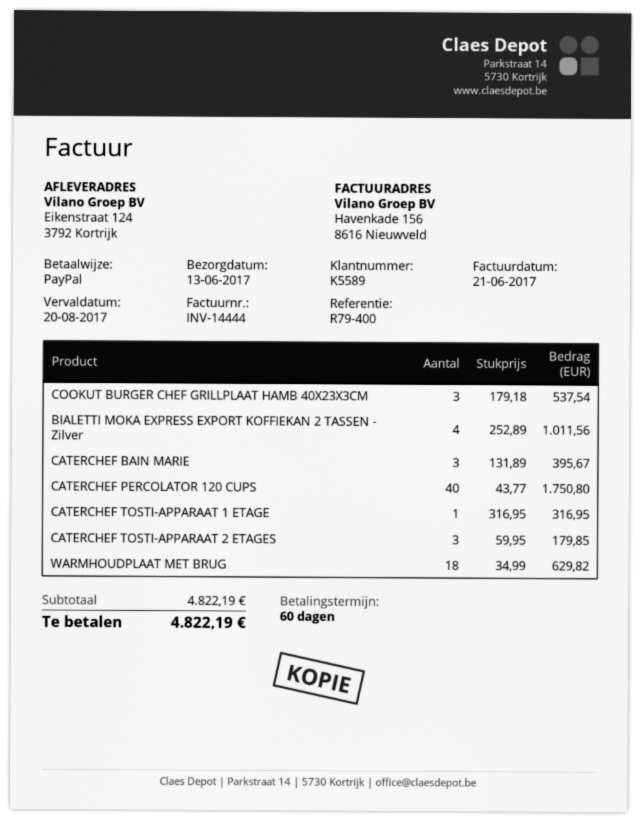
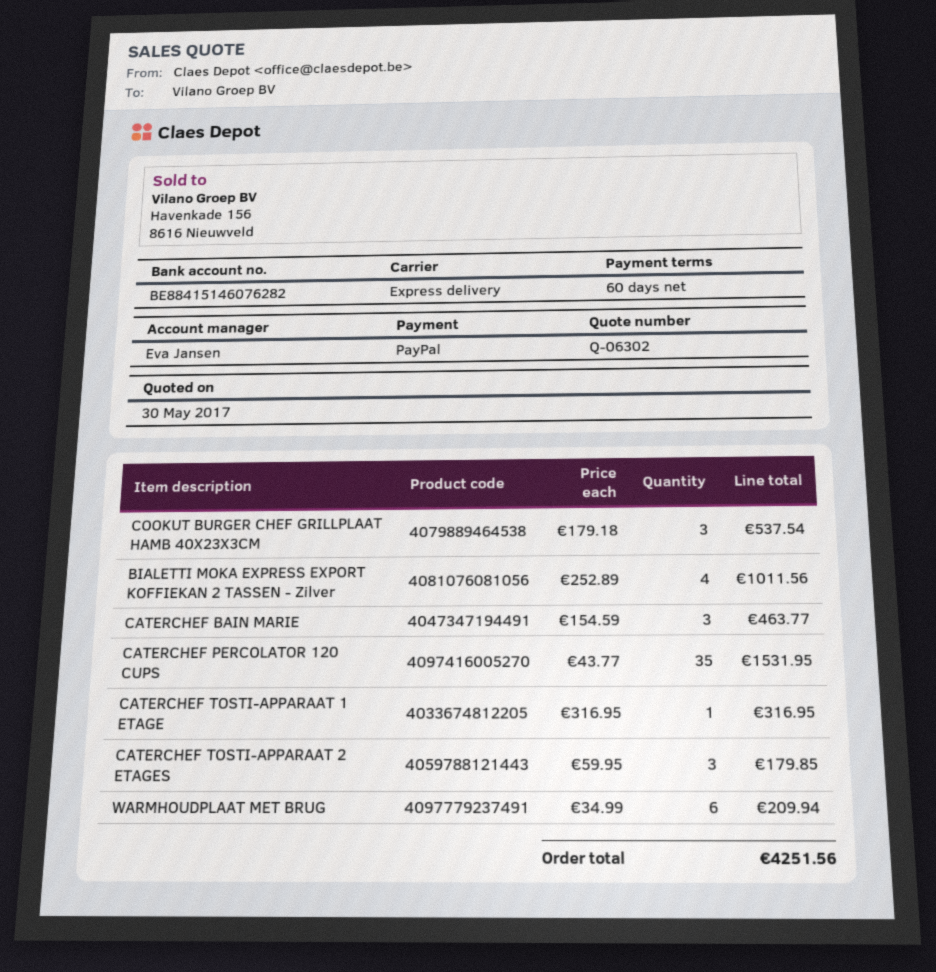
CATERCHEF BAIN MARIE: 3 x 131.89 = 395.67 -> 3 x 154.59 = 463.77
CATERCHEF PERCOLATOR 120 CUPS: 40 x 43.77 = 1750.80 -> 35 x 43.77 = 1531.95
WARMHOUDPLAAT MET BRUG: 18 x 34.99 = 629.82 -> 6 x 34.99 = 209.94
total: 4822.19 -> 4251.56

